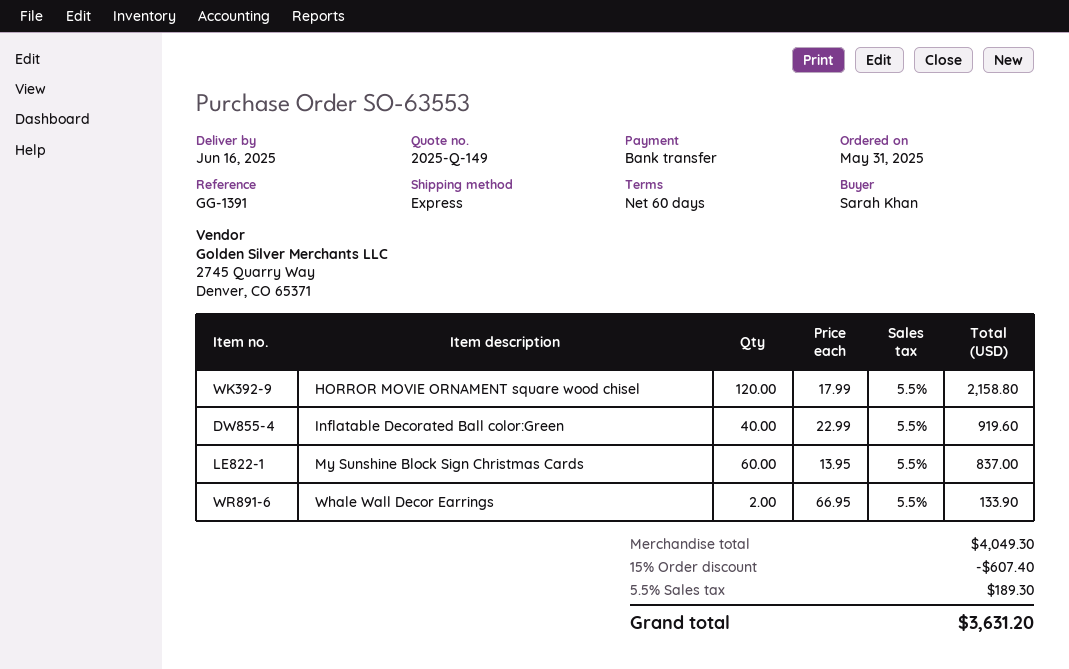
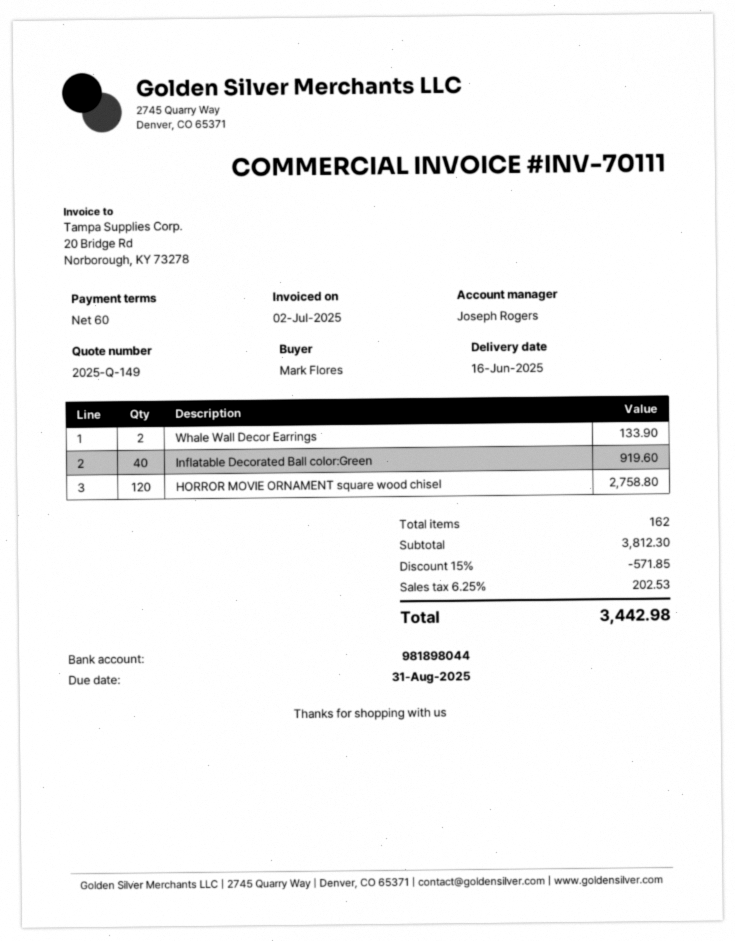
ordered by: Sarah Khan -> Mark Flores
HORROR MOVIE ORNAMENT square wood chisel: 120 for 2158.80 -> 120 for 2758.80
My Sunshine Block Sign Christmas Cards: 60 for 837.00 -> none
subtotal: 4049.30 -> 3812.30
discount: 15% = 607.40 -> 15% = 571.85
tax: 5.5% = 189.30 -> 6.25% = 202.53
total: 3631.20 -> 3442.98

